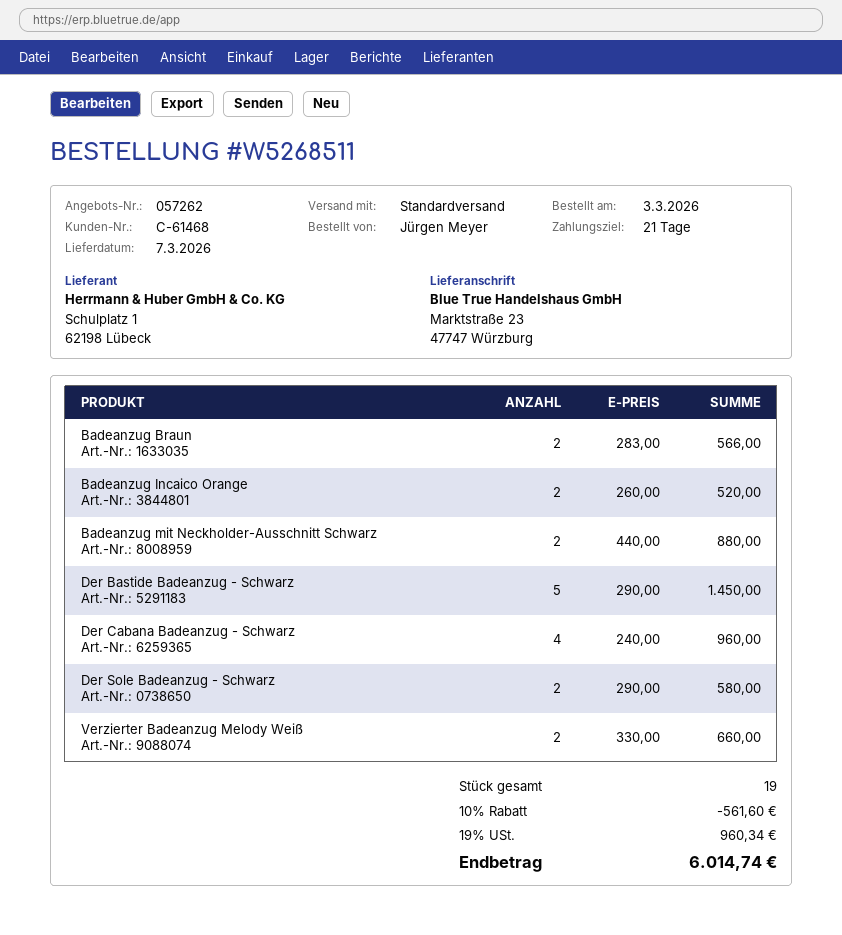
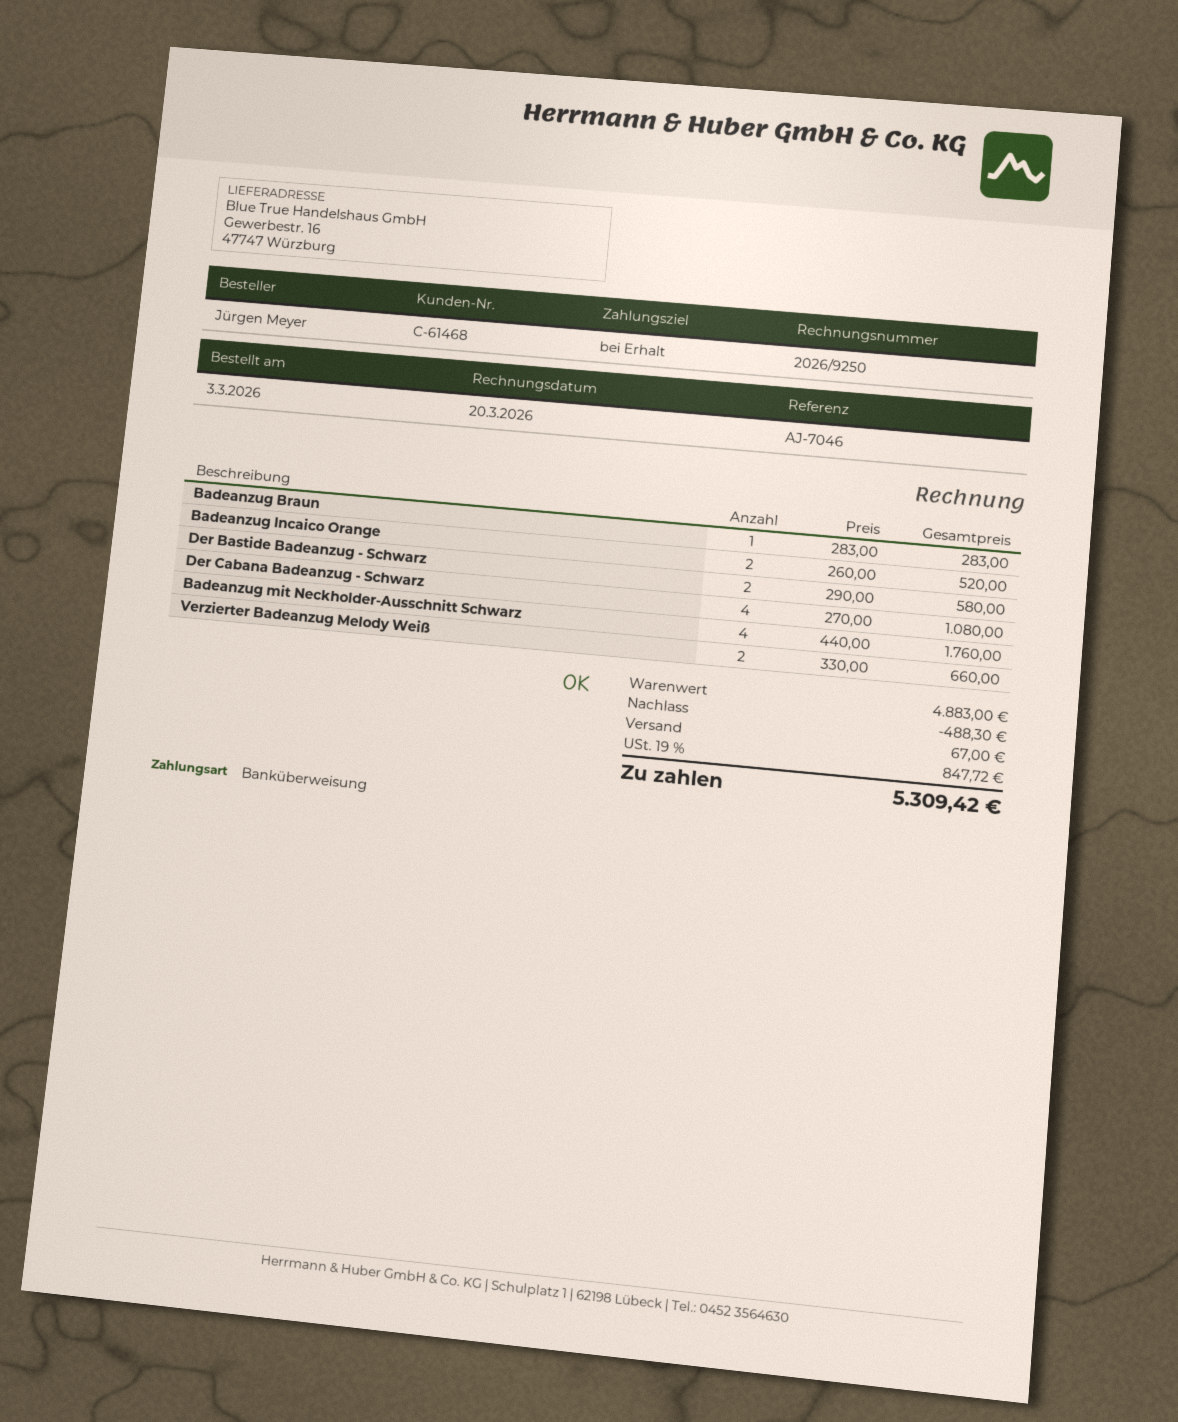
payment terms: 21 days -> on receipt
ship to: Marktstraße 23, 47747 Würzburg -> Gewerbestr. 16, 47747 Würzburg
Badeanzug Braun: 2 x 283.00 = 566.00 -> 1 x 283.00 = 283.00
Badeanzug mit Neckholder-Ausschnitt Schwarz: 2 x 440.00 = 880.00 -> 4 x 440.00 = 1760.00
Der Bastide Badeanzug - Schwarz: 5 x 290.00 = 1450.00 -> 2 x 290.00 = 580.00
Der Cabana Badeanzug - Schwarz: 4 x 240.00 = 960.00 -> 4 x 270.00 = 1080.00
Der Sole Badeanzug - Schwarz: 2 x 290.00 = 580.00 -> none
discount: 561.60 -> 488.30
shipping: none -> 67.00
tax: 19% = 960.34 -> 19% = 847.72
total: 6014.74 -> 5309.42

